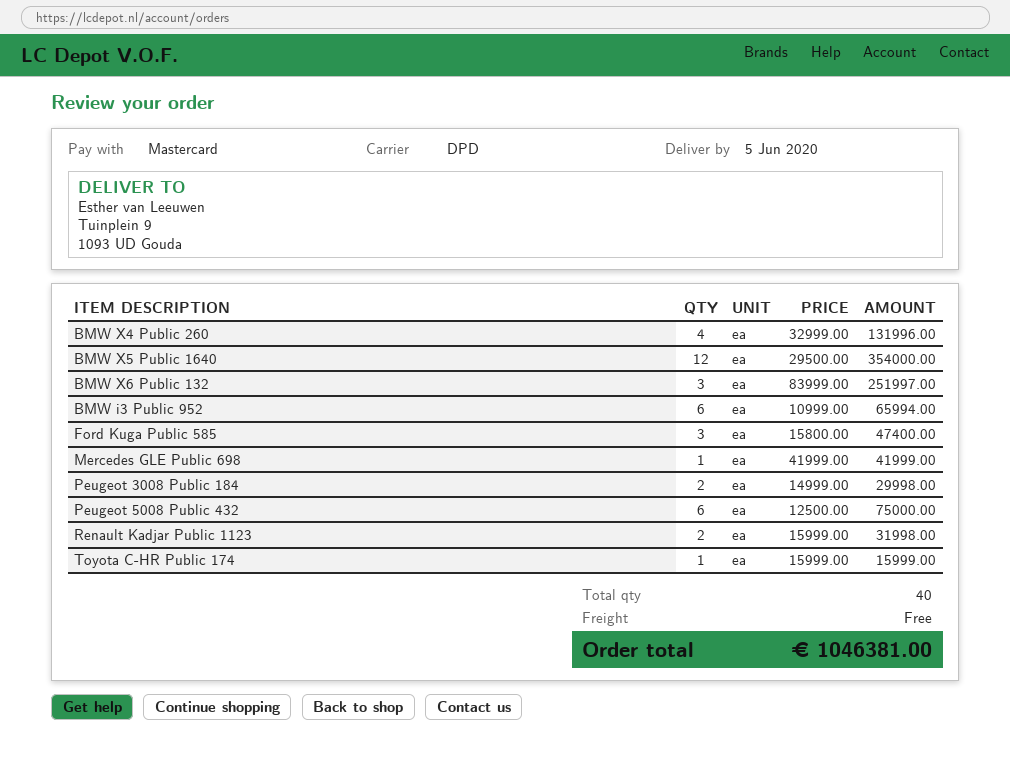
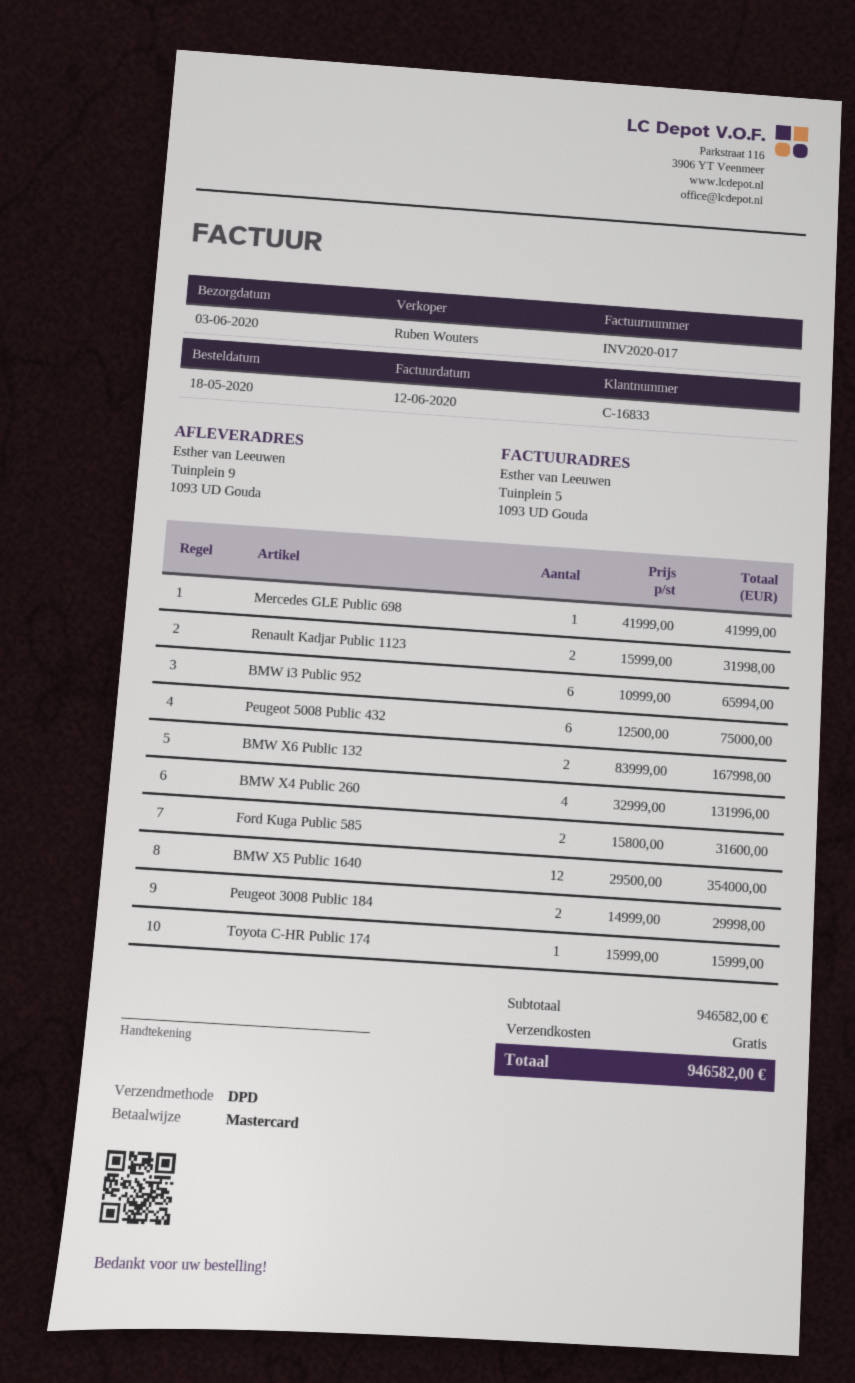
delivery date: 2020-06-05 -> 2020-06-03
BMW X6 Public 132: 3 x 83999.00 = 251997.00 -> 2 x 83999.00 = 167998.00
Ford Kuga Public 585: 3 x 15800.00 = 47400.00 -> 2 x 15800.00 = 31600.00
total: 1046381.00 -> 946582.00

